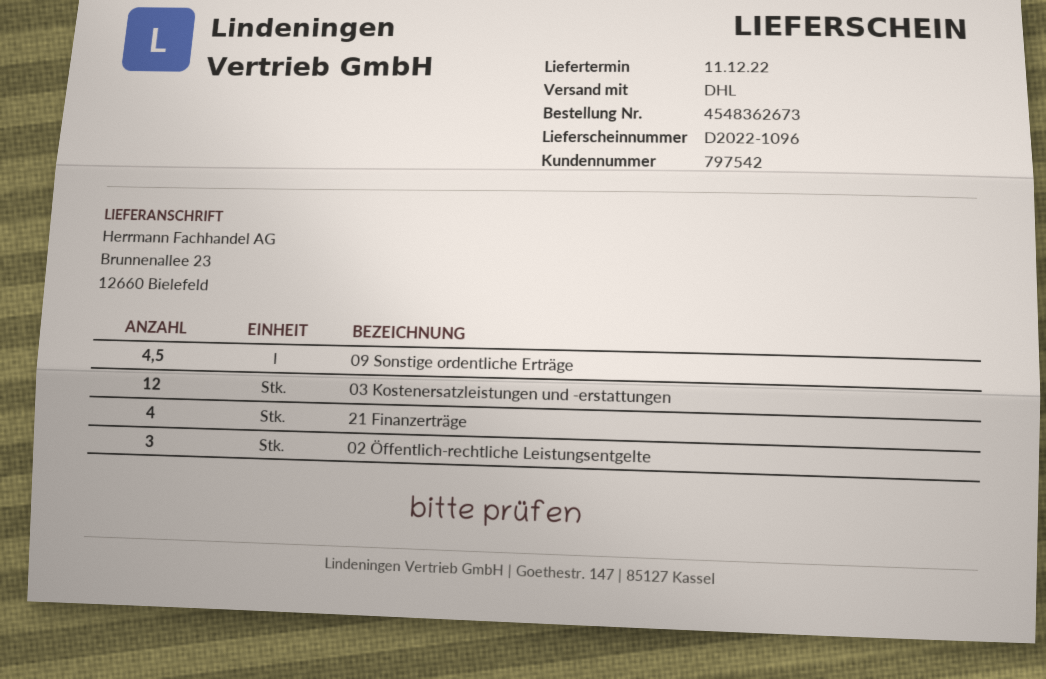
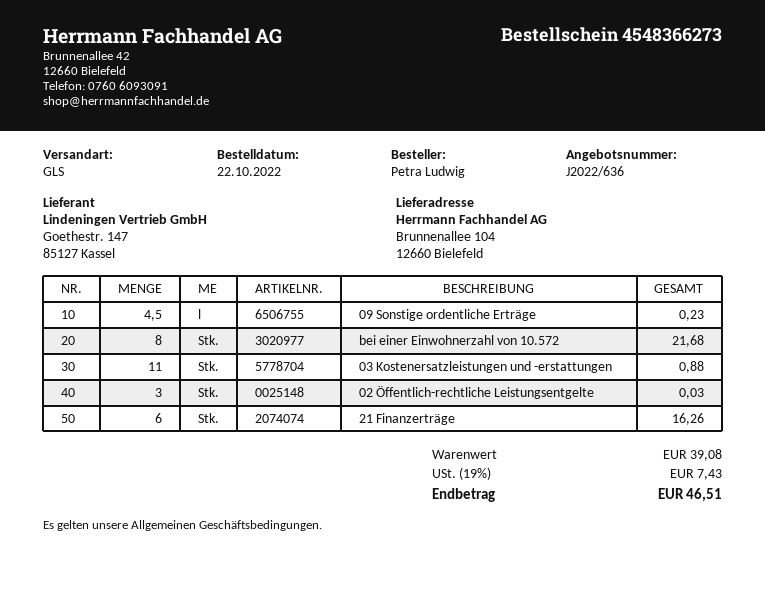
order number: 4548362673 -> 4548366273
shipping method: DHL -> GLS
ship to: Brunnenallee 23, 12660 Bielefeld -> Brunnenallee 104, 12660 Bielefeld
03 Kostenersatzleistungen und -erstattungen: 12 -> 11
21 Finanzerträge: 4 -> 6
bei einer Einwohnerzahl von 10.572: none -> 8

